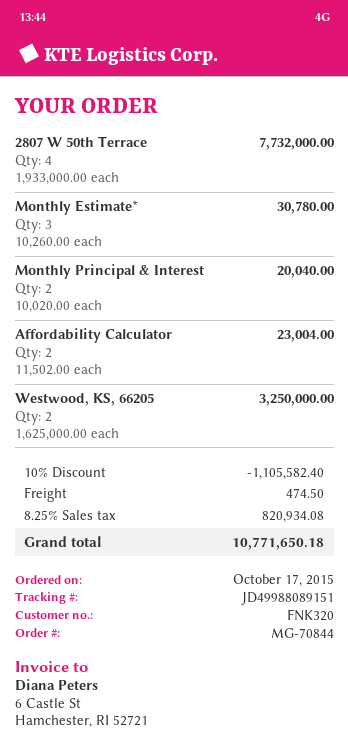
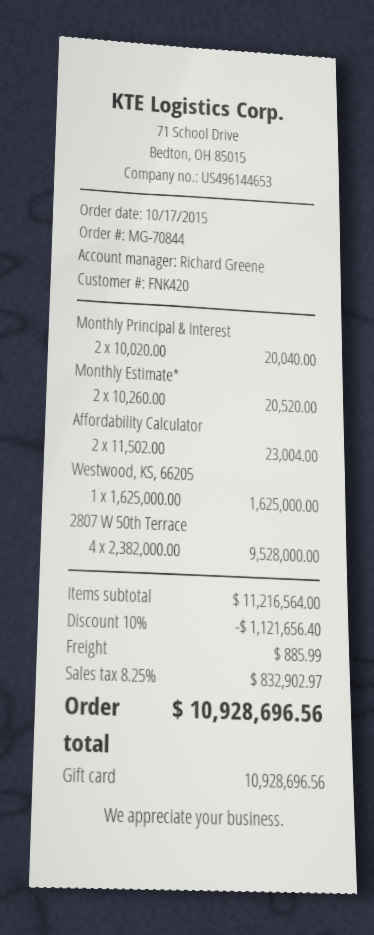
customer number: FNK320 -> FNK420
2807 W 50th Terrace: 4 x 1933000.00 = 7732000.00 -> 4 x 2382000.00 = 9528000.00
Monthly Estimate*: 3 x 10260.00 = 30780.00 -> 2 x 10260.00 = 20520.00
Westwood, KS, 66205: 2 x 1625000.00 = 3250000.00 -> 1 x 1625000.00 = 1625000.00
discount: 10% = 1105582.40 -> 10% = 1121656.40
shipping: 474.50 -> 885.99
tax: 8.25% = 820934.08 -> 8.25% = 832902.97
total: 10771650.18 -> 10928696.56

